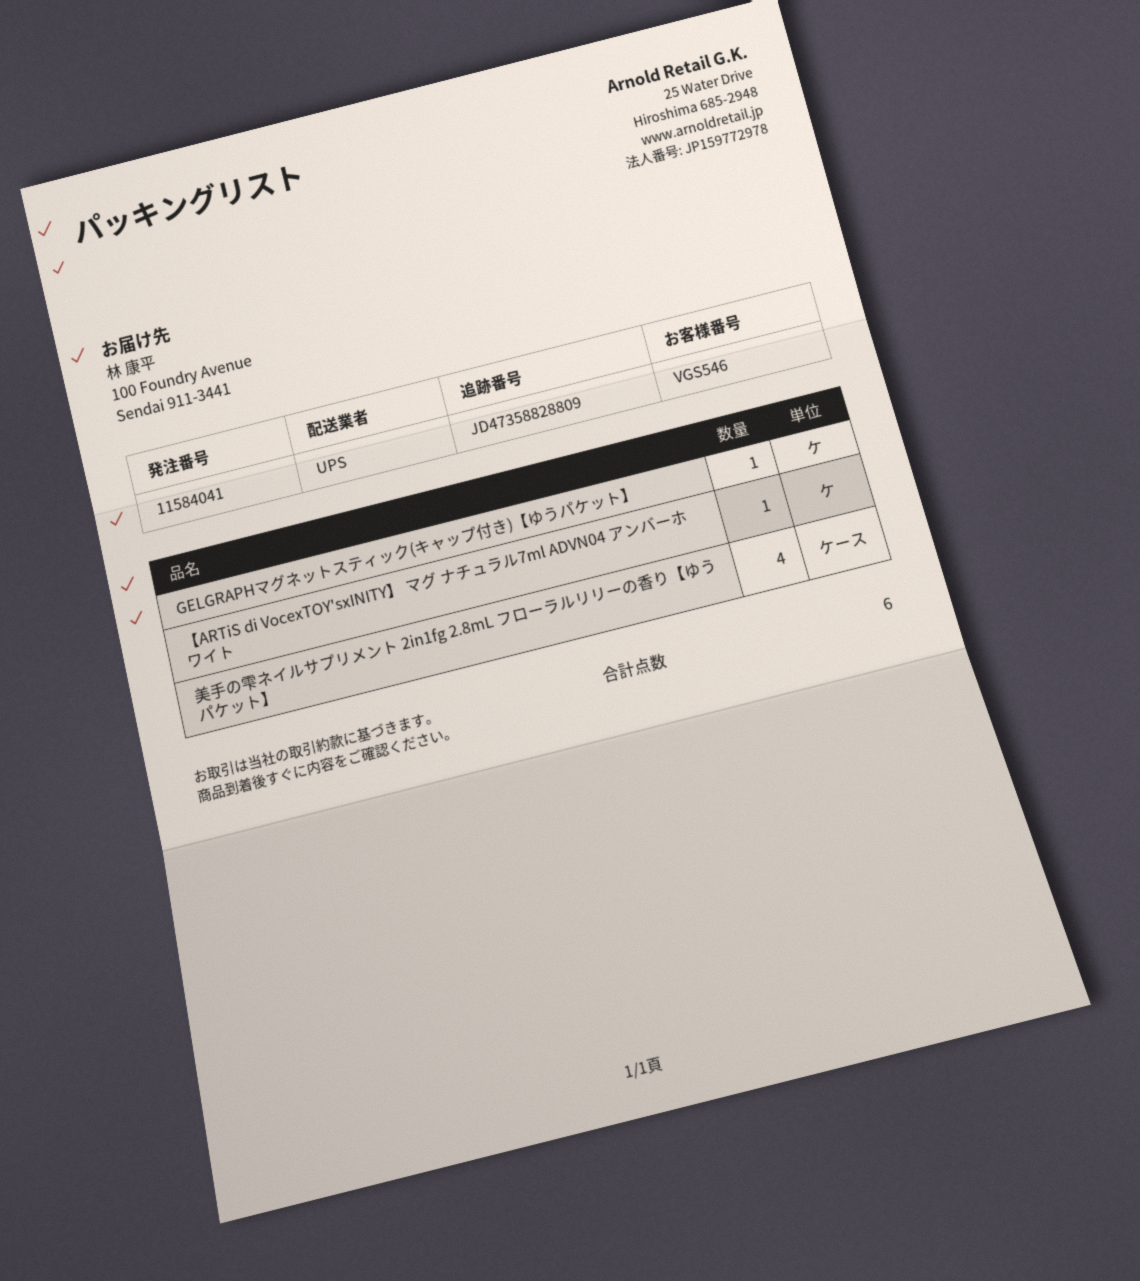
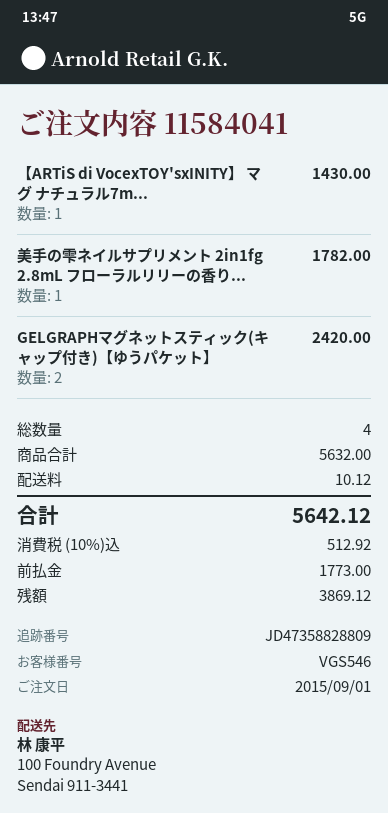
GELGRAPHマグネットスティック(キャップ付き)【ゆうパケット】: 1 -> 2
美手の雫ネイルサプリメント 2in1fg 2.8mL フローラルリリーの香り【ゆうパケット】: 4 -> 1
total quantity: 6 -> 4

